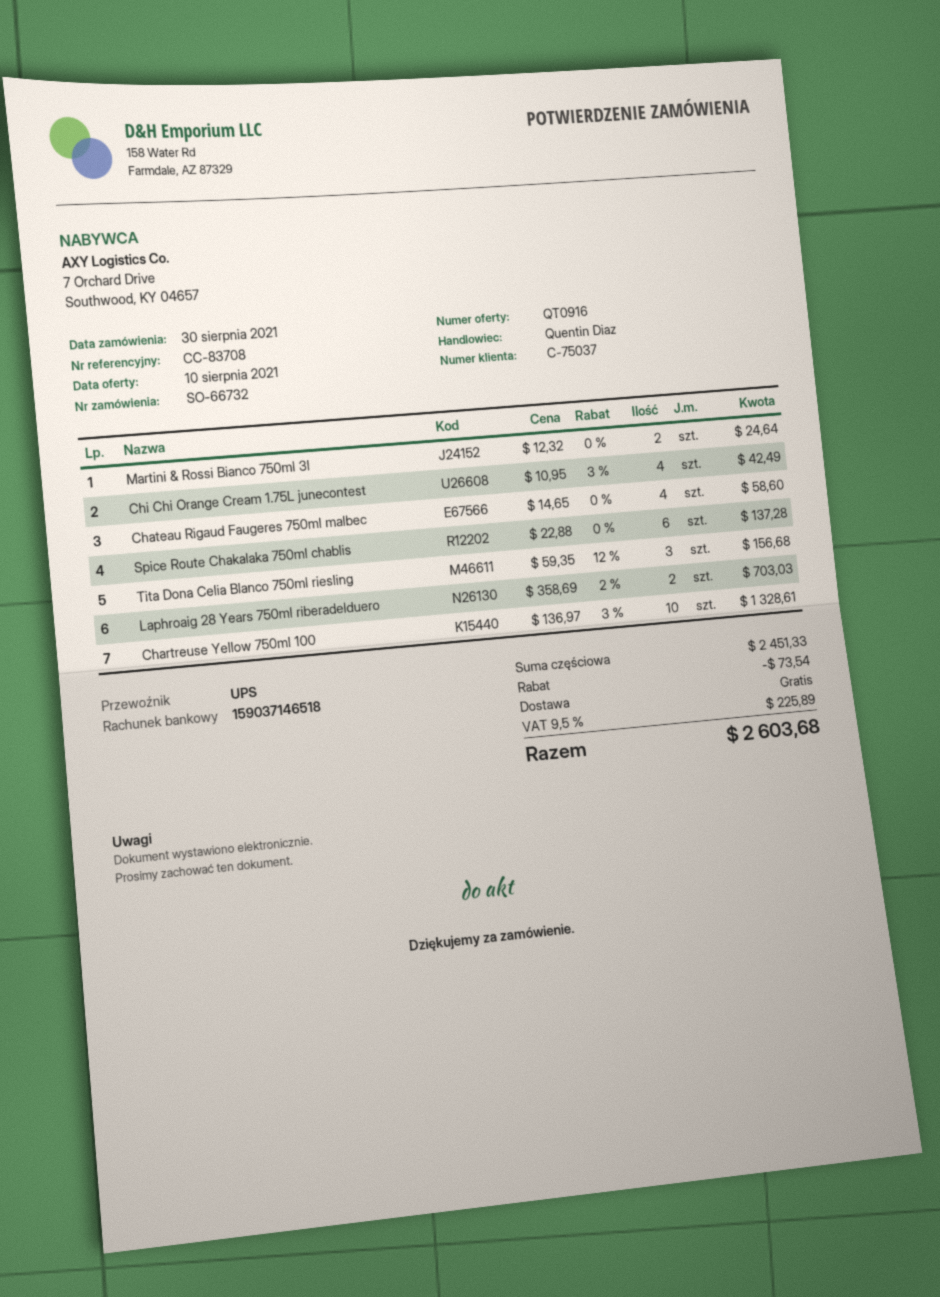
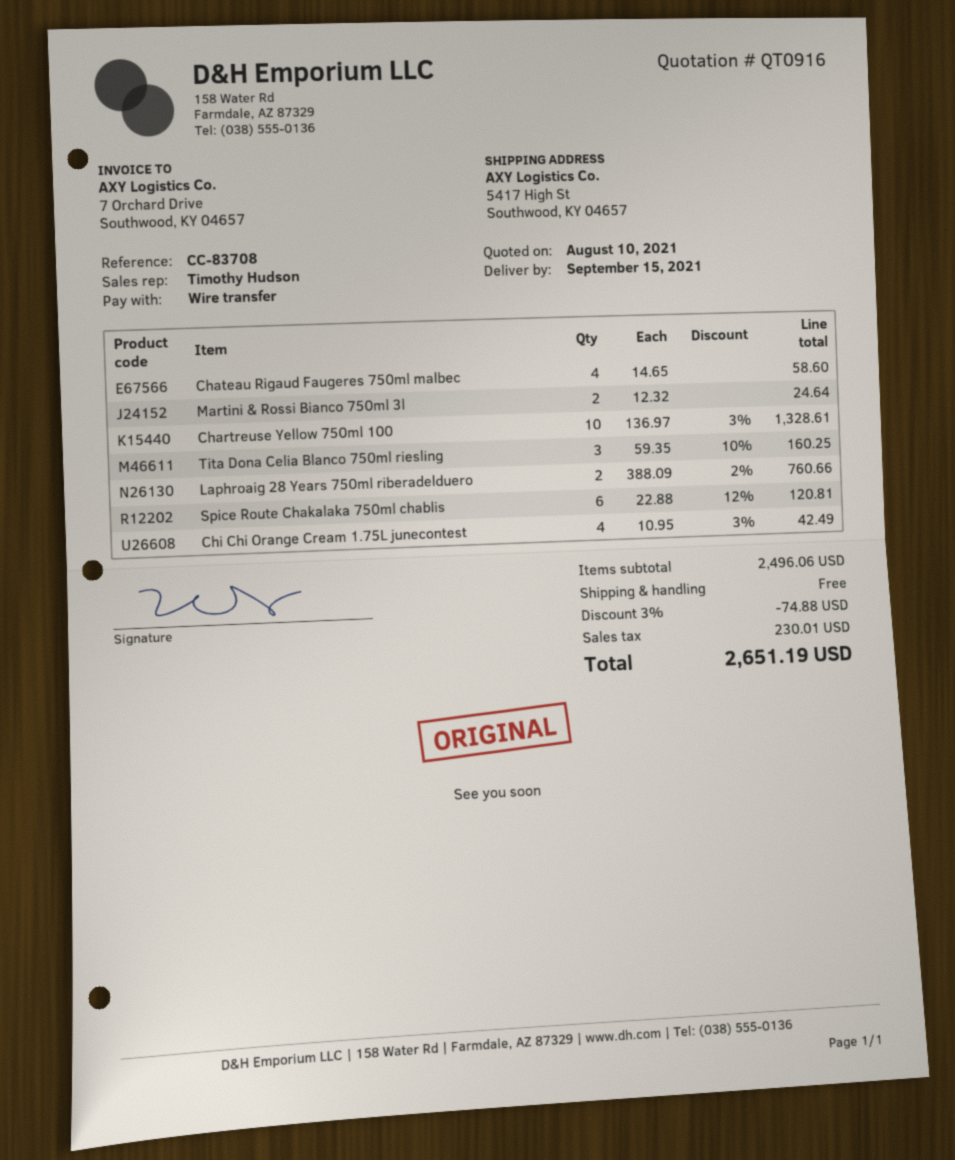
sales rep: Quentin Diaz -> Timothy Hudson
Spice Route Chakalaka 750ml chablis: 6 x 22.88 = 137.28 -> 6 x 22.88 - 12% = 120.81
Tita Dona Celia Blanco 750ml riesling: 3 x 59.35 - 12% = 156.68 -> 3 x 59.35 - 10% = 160.25
Laphroaig 28 Years 750ml riberadelduero: 2 x 358.69 - 2% = 703.03 -> 2 x 388.09 - 2% = 760.66
subtotal: 2451.33 -> 2496.06
discount: 73.54 -> 74.88
tax: 225.89 -> 230.01
total: 2603.68 -> 2651.19

